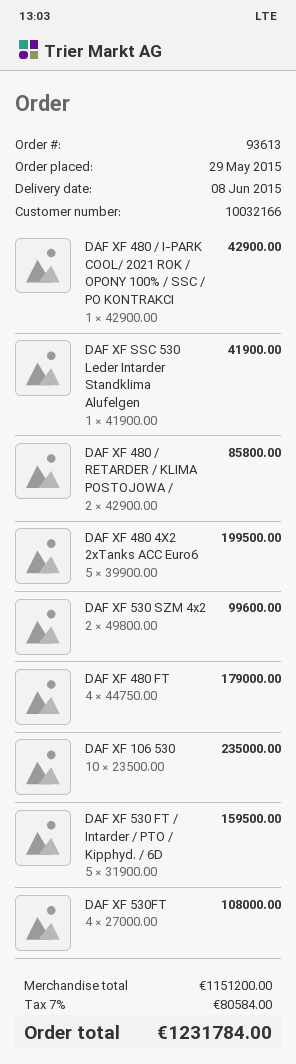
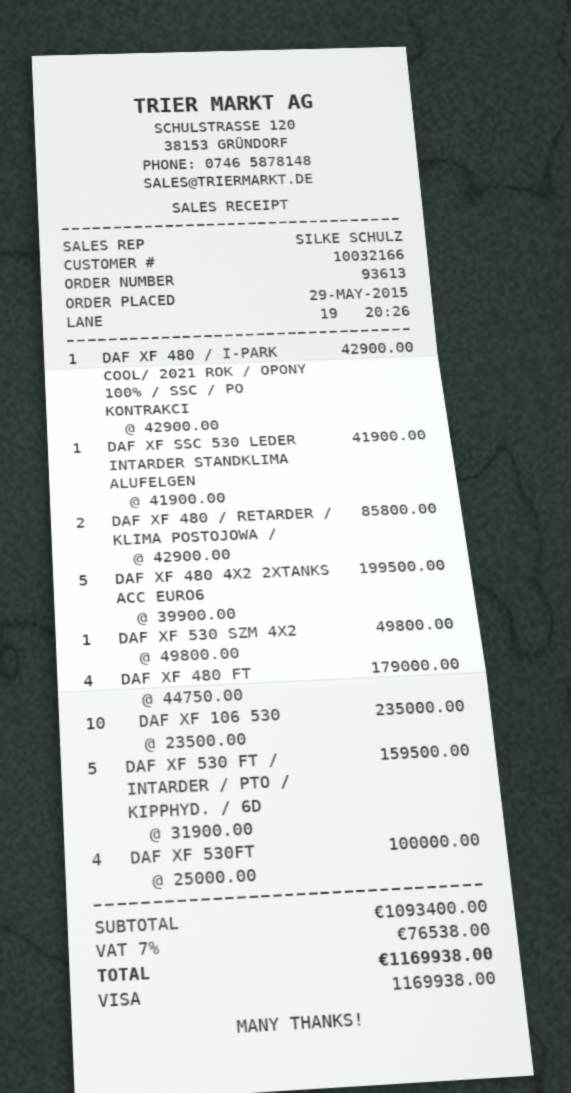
DAF XF 530 SZM 4x2: 2 x 49800.00 = 99600.00 -> 1 x 49800.00 = 49800.00
DAF XF 530FT: 4 x 27000.00 = 108000.00 -> 4 x 25000.00 = 100000.00
subtotal: 1151200.00 -> 1093400.00
tax: 7% = 80584.00 -> 7% = 76538.00
total: 1231784.00 -> 1169938.00

